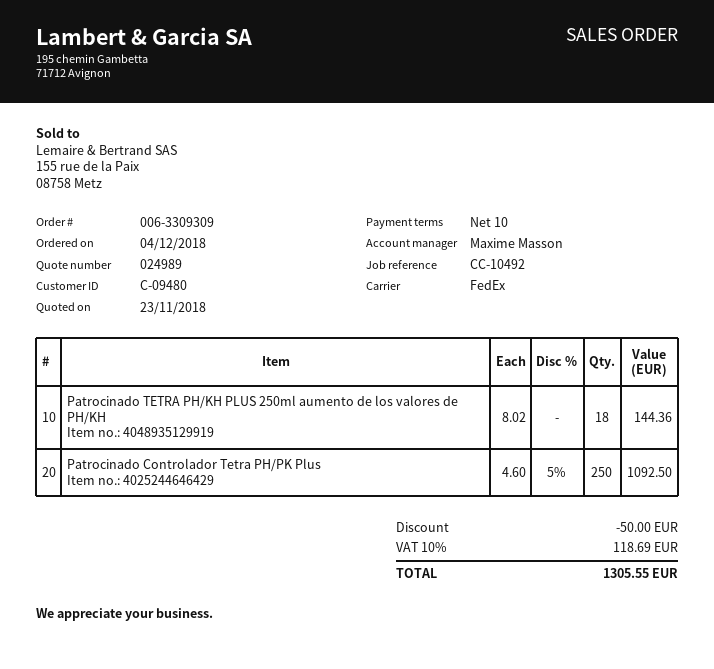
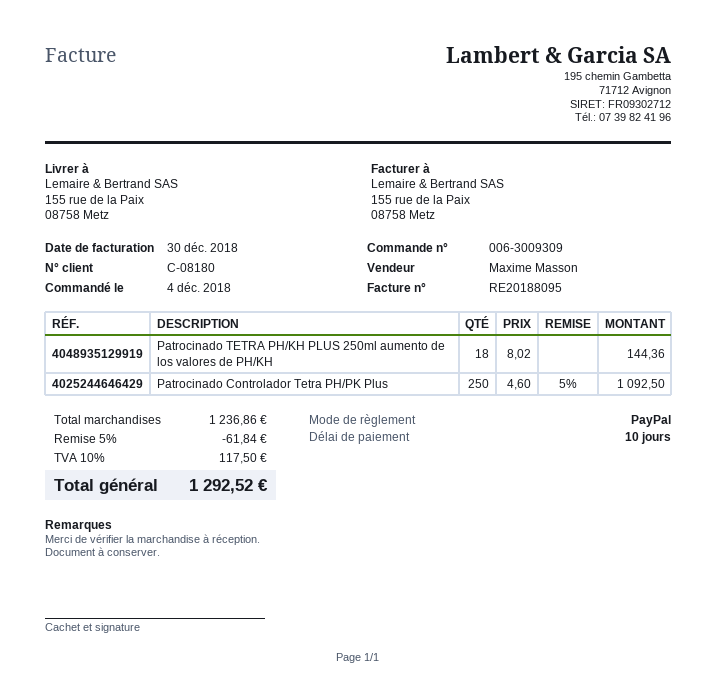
order number: 006-3309309 -> 006-3009309
customer number: C-09480 -> C-08180
discount: 50.00 -> 61.84
tax: 10% = 118.69 -> 10% = 117.50
total: 1305.55 -> 1292.52

